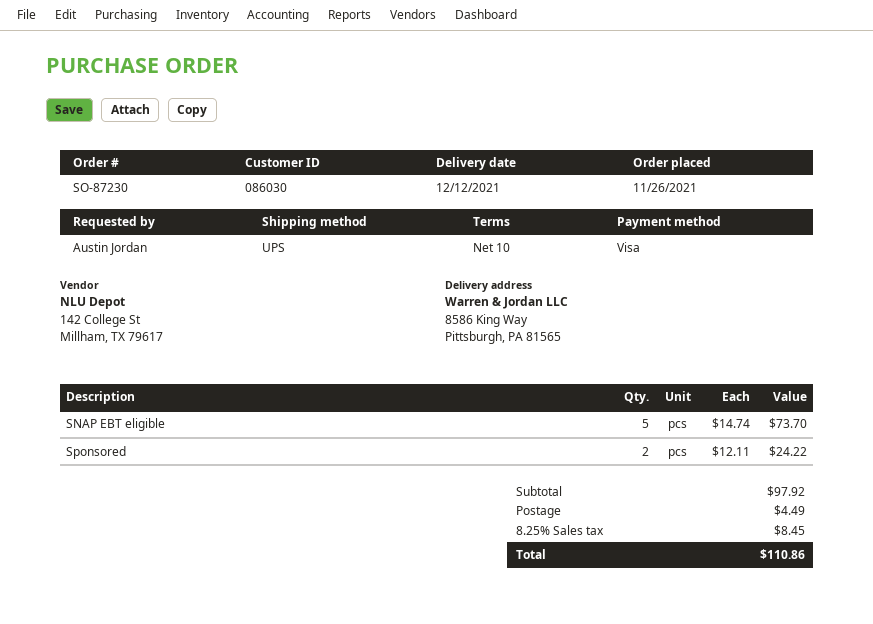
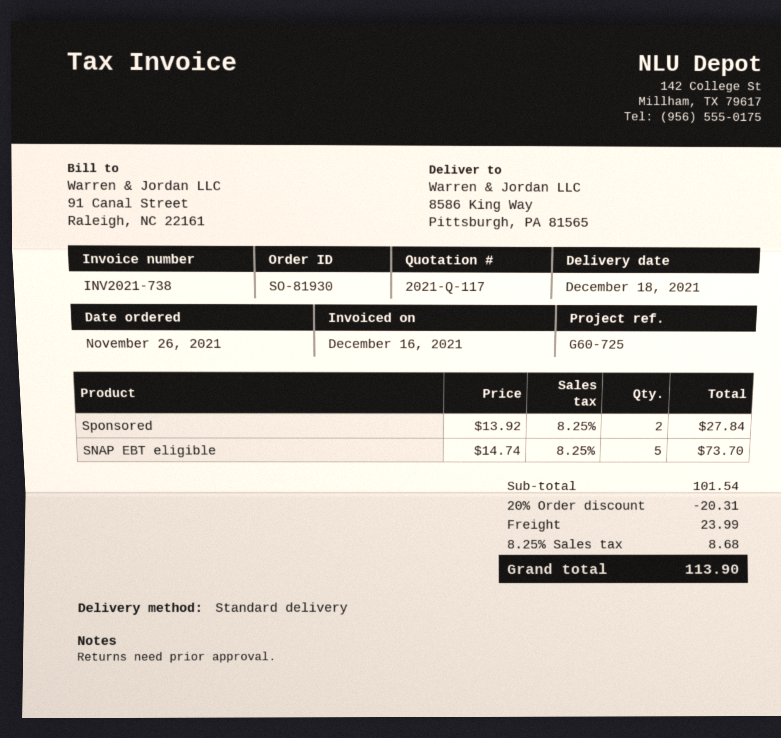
order number: SO-87230 -> SO-81930
delivery date: 2021-12-12 -> 2021-12-18
shipping method: UPS -> standard
Sponsored: 2 x 12.11 = 24.22 -> 2 x 13.92 = 27.84
subtotal: 97.92 -> 101.54
discount: none -> 20% = 20.31
shipping: 4.49 -> 23.99
tax: 8.25% = 8.45 -> 8.25% = 8.68
total: 110.86 -> 113.90

